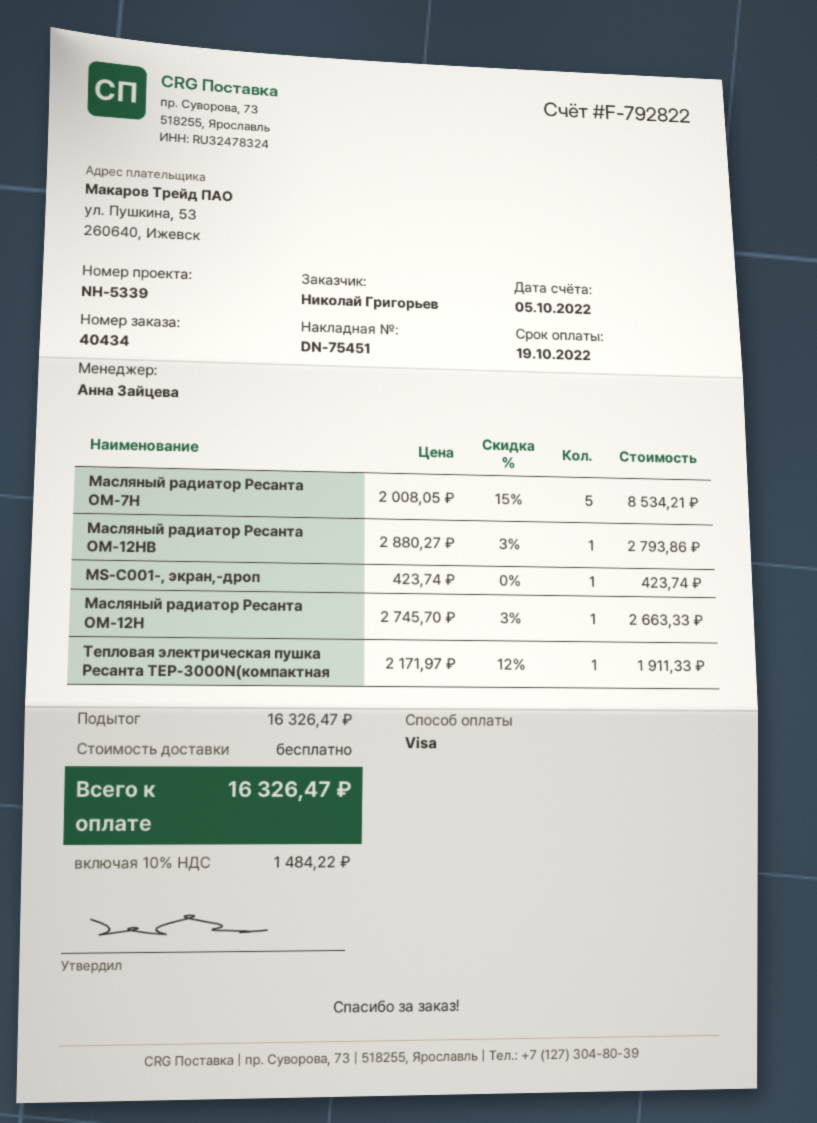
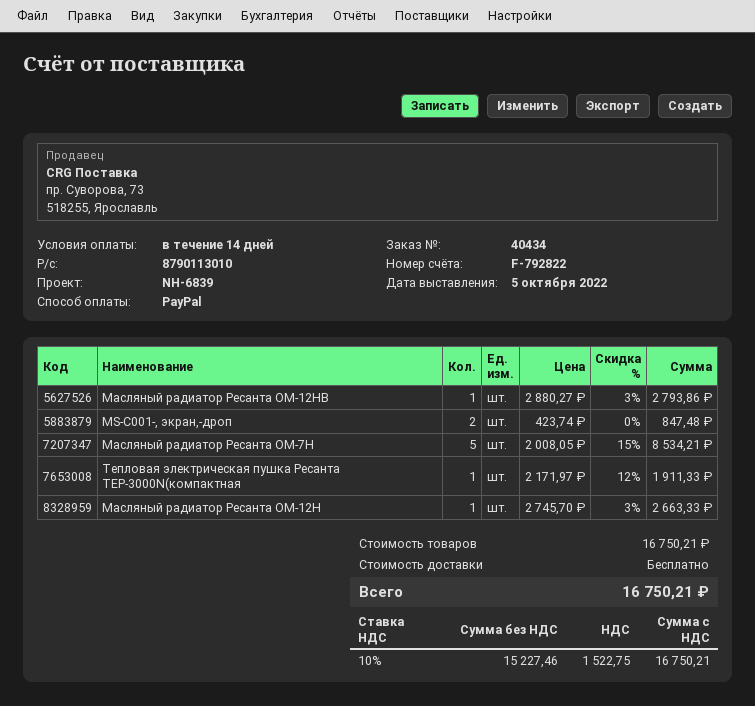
reference: NH-5339 -> NH-6839
payment method: Visa -> PayPal
MS-C001-, экран,-дроп: 1 x 423.74 = 423.74 -> 2 x 423.74 = 847.48
subtotal: 16326.47 -> 16750.21
tax: 10% = 1484.22 -> 10% = 1522.75
total: 16326.47 -> 16750.21

